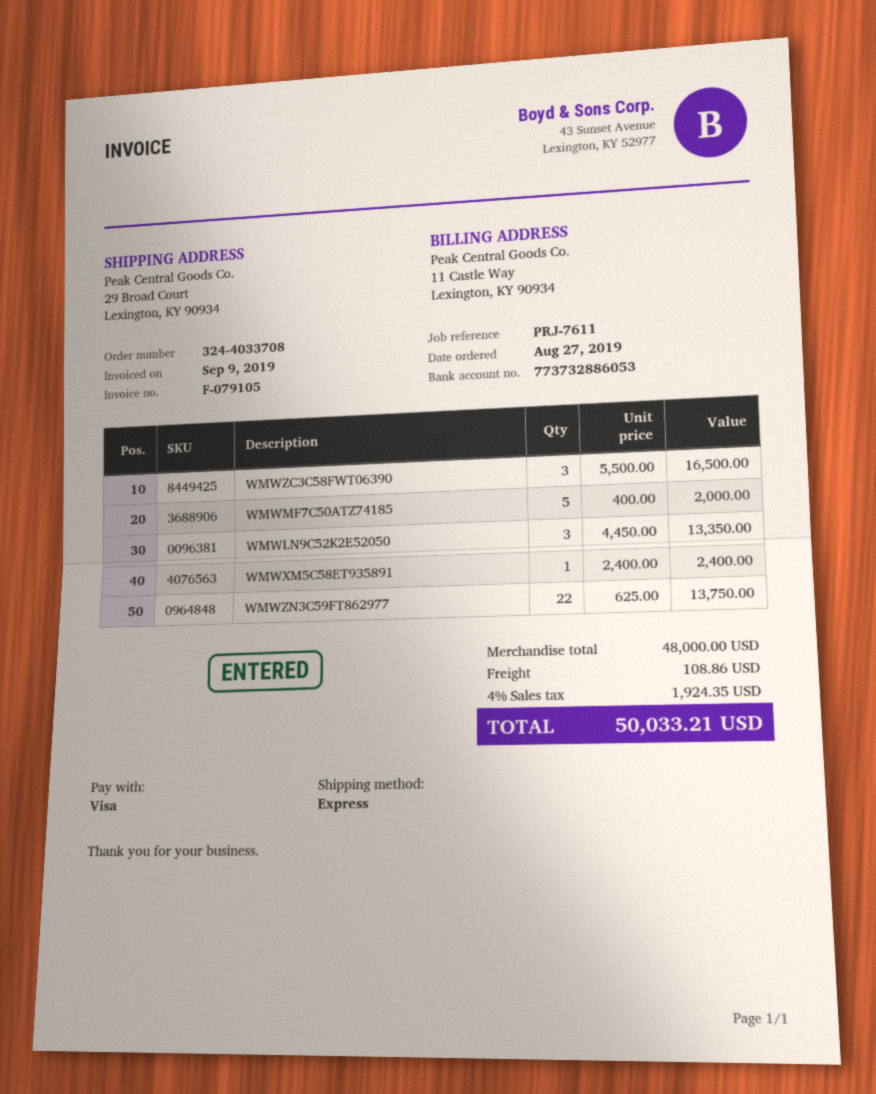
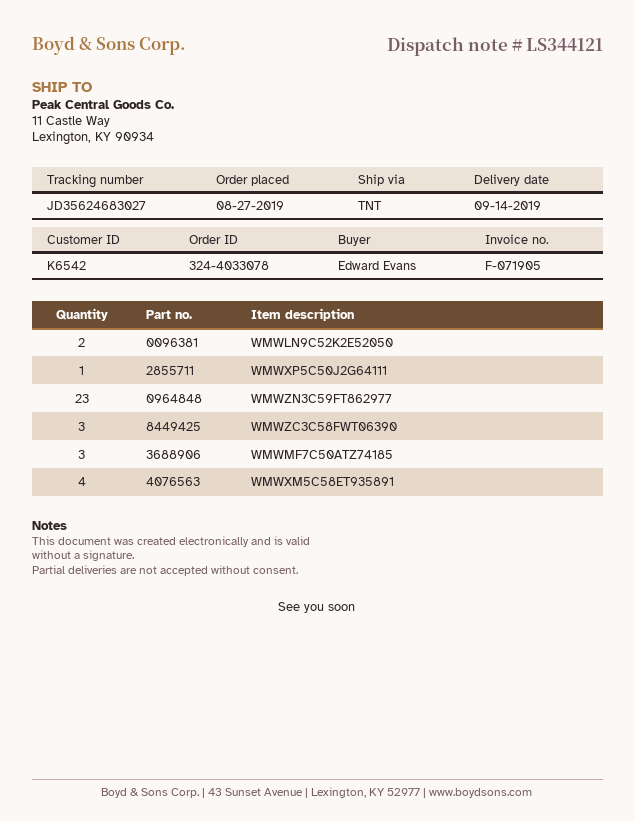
order number: 324-4033708 -> 324-4033078
invoice number: F-079105 -> F-071905
shipping method: express -> TNT
ship to: 29 Broad Court, Lexington, KY 90934 -> 11 Castle Way, Lexington, KY 90934
WMWMF7C50ATZ74185: 5 -> 3
WMWLN9C52K2E52050: 3 -> 2
WMWXM5C58ET935891: 1 -> 4
WMWZN3C59FT862977: 22 -> 23
WMWXP5C50J2G64111: none -> 1

